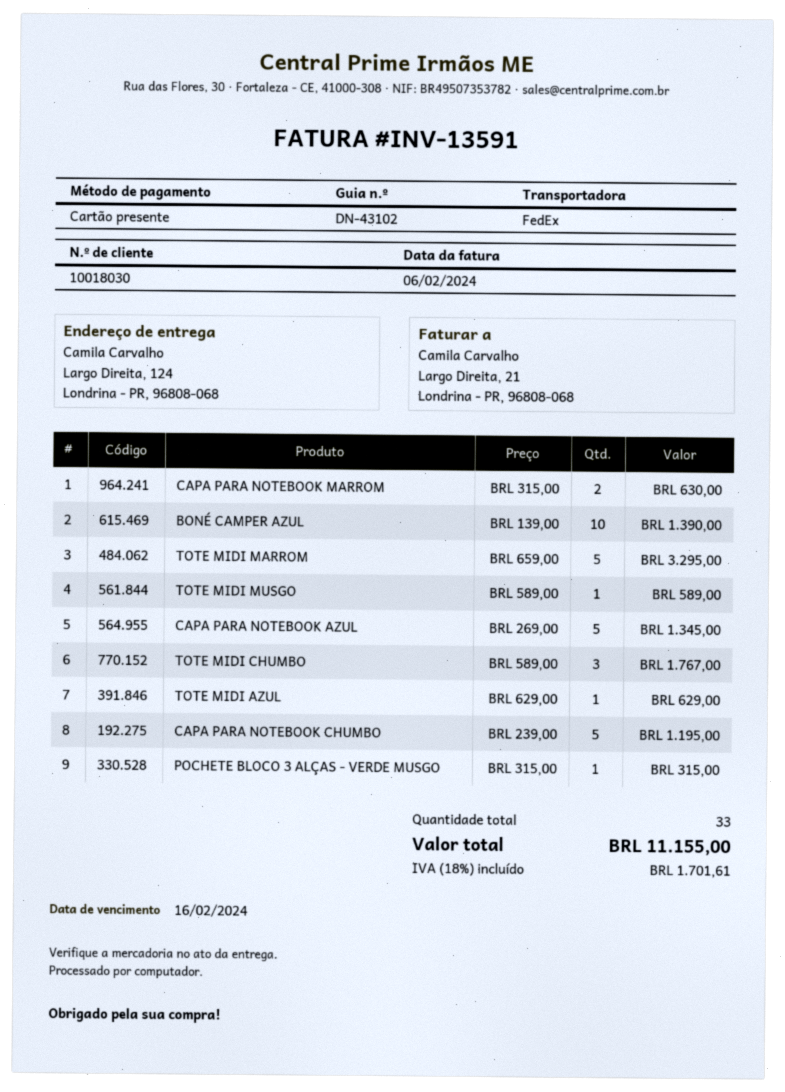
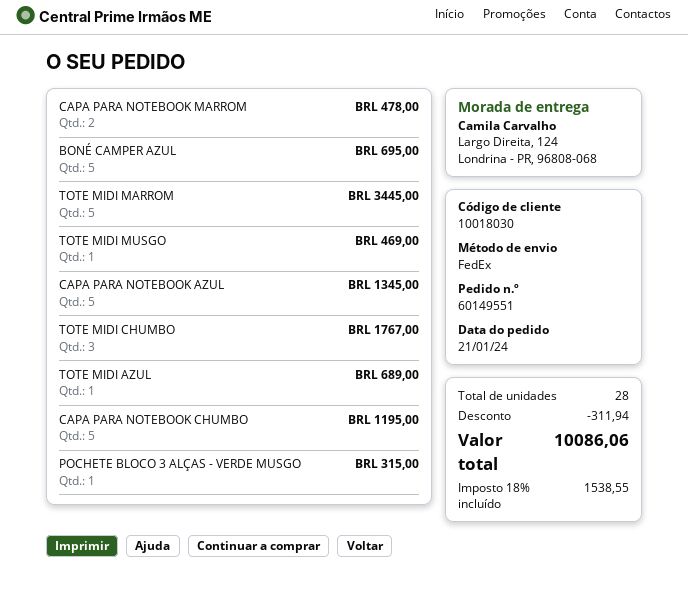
CAPA PARA NOTEBOOK MARROM: 2 for 630.00 -> 2 for 478.00
BONÉ CAMPER AZUL: 10 for 1390.00 -> 5 for 695.00
TOTE MIDI MARROM: 5 for 3295.00 -> 5 for 3445.00
TOTE MIDI MUSGO: 1 for 589.00 -> 1 for 469.00
TOTE MIDI AZUL: 1 for 629.00 -> 1 for 689.00
total quantity: 33 -> 28
discount: none -> 311.94
tax: 18% = 1701.61 -> 18% = 1538.55
total: 11155.00 -> 10086.06

